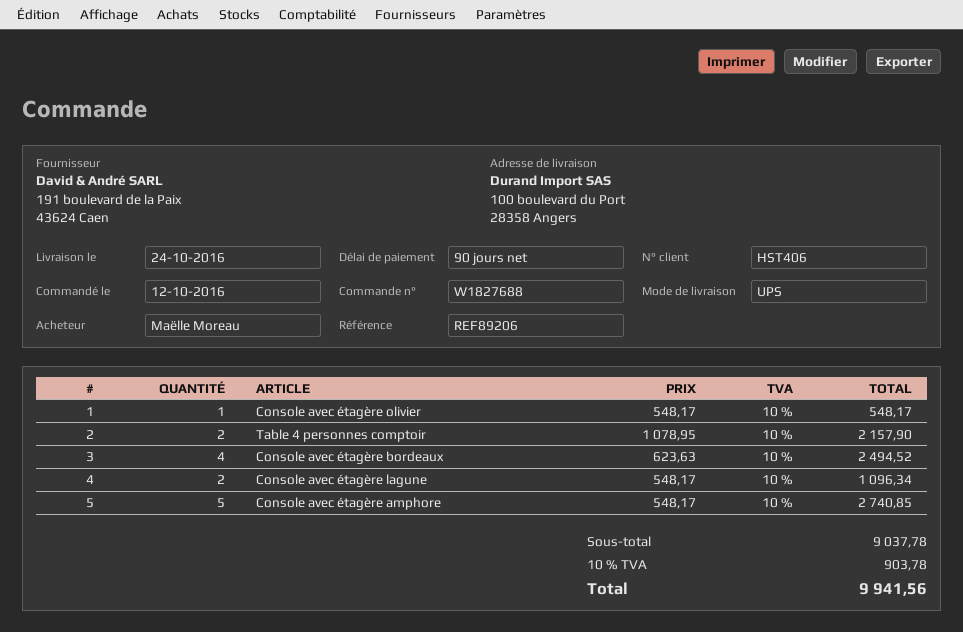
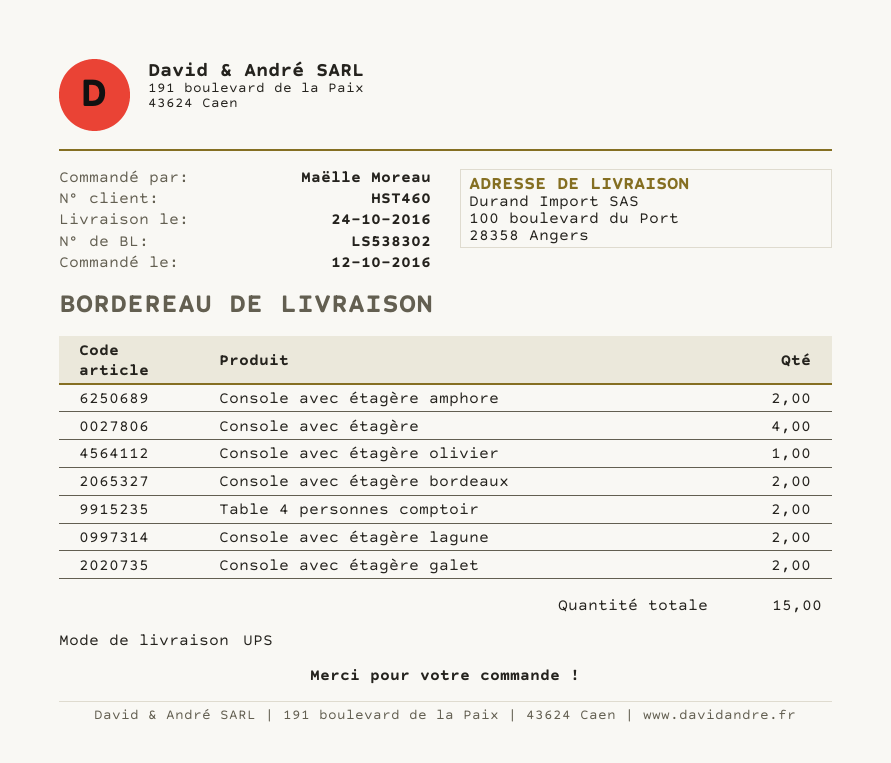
customer number: HST406 -> HST460
Console avec étagère bordeaux: 4 -> 2
Console avec étagère amphore: 5 -> 2
Console avec étagère: none -> 4
Console avec étagère galet: none -> 2

